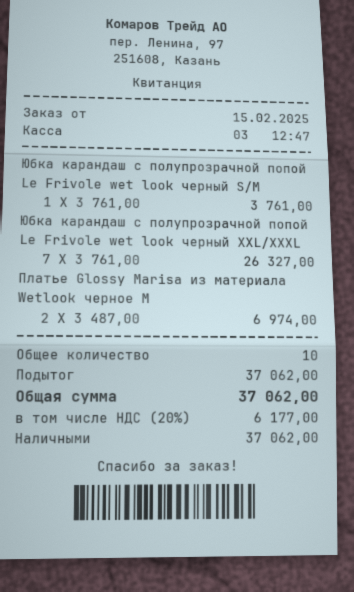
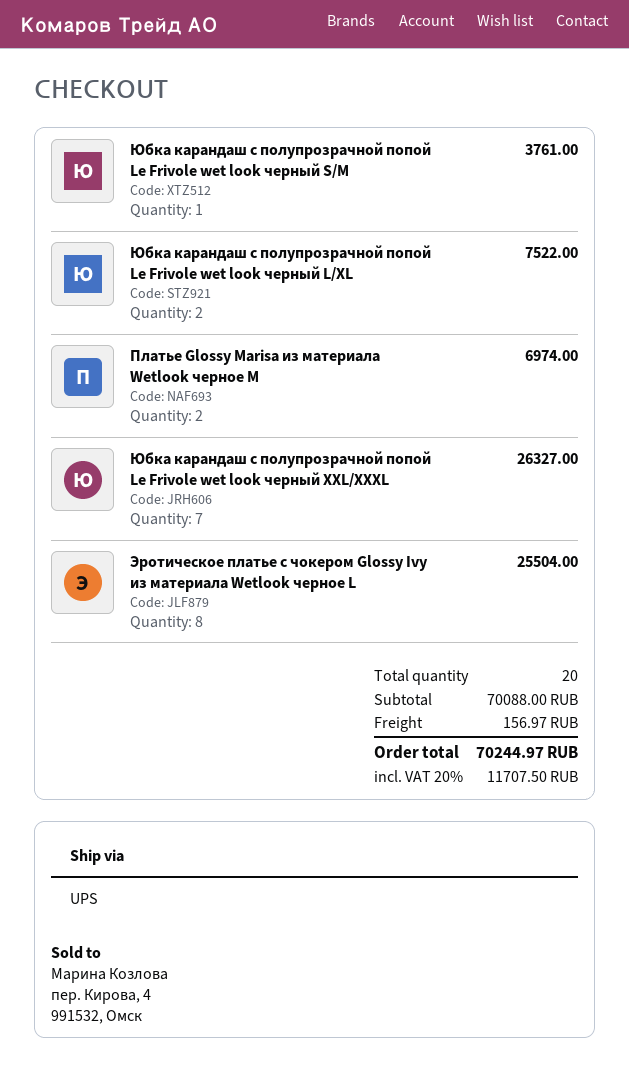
Юбка карандаш с полупрозрачной попой Le Frivole wet look черный L/XL: none -> 2 for 7522.00
Эротическое платье с чокером Glossy Ivy из материала Wetlook черное L: none -> 8 for 25504.00
total quantity: 10 -> 20
subtotal: 37062.00 -> 70088.00
shipping: none -> 156.97
tax: 20% = 6177.00 -> 20% = 11707.50
total: 37062.00 -> 70244.97

